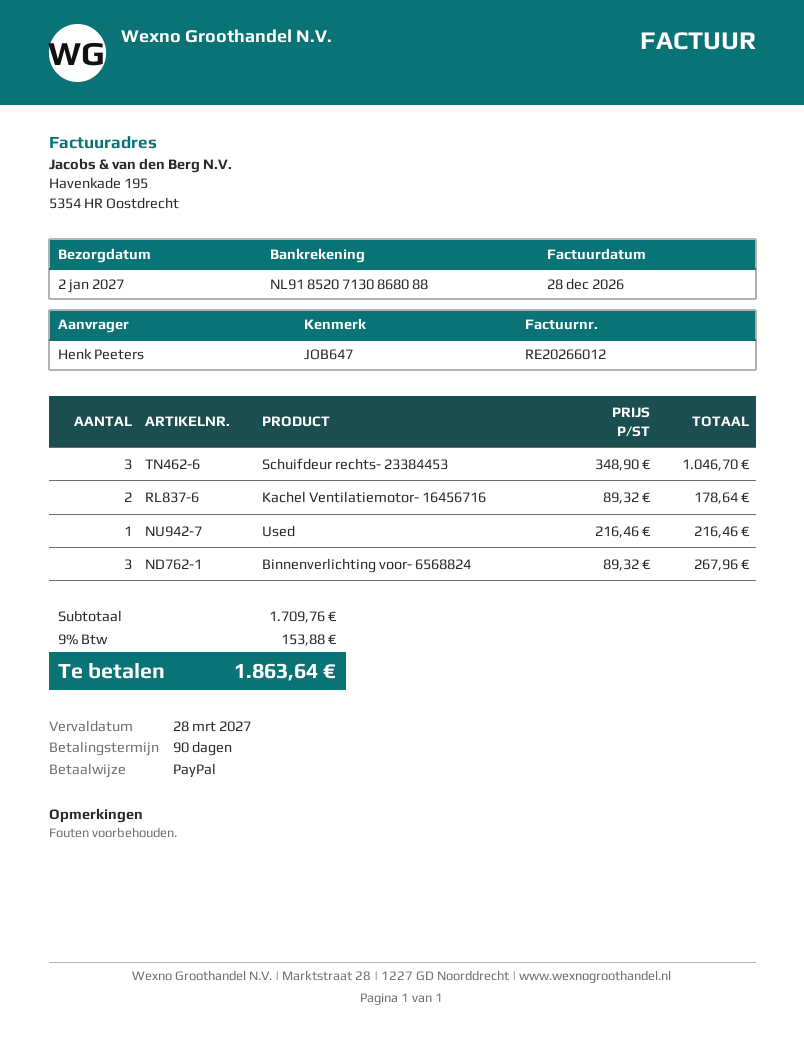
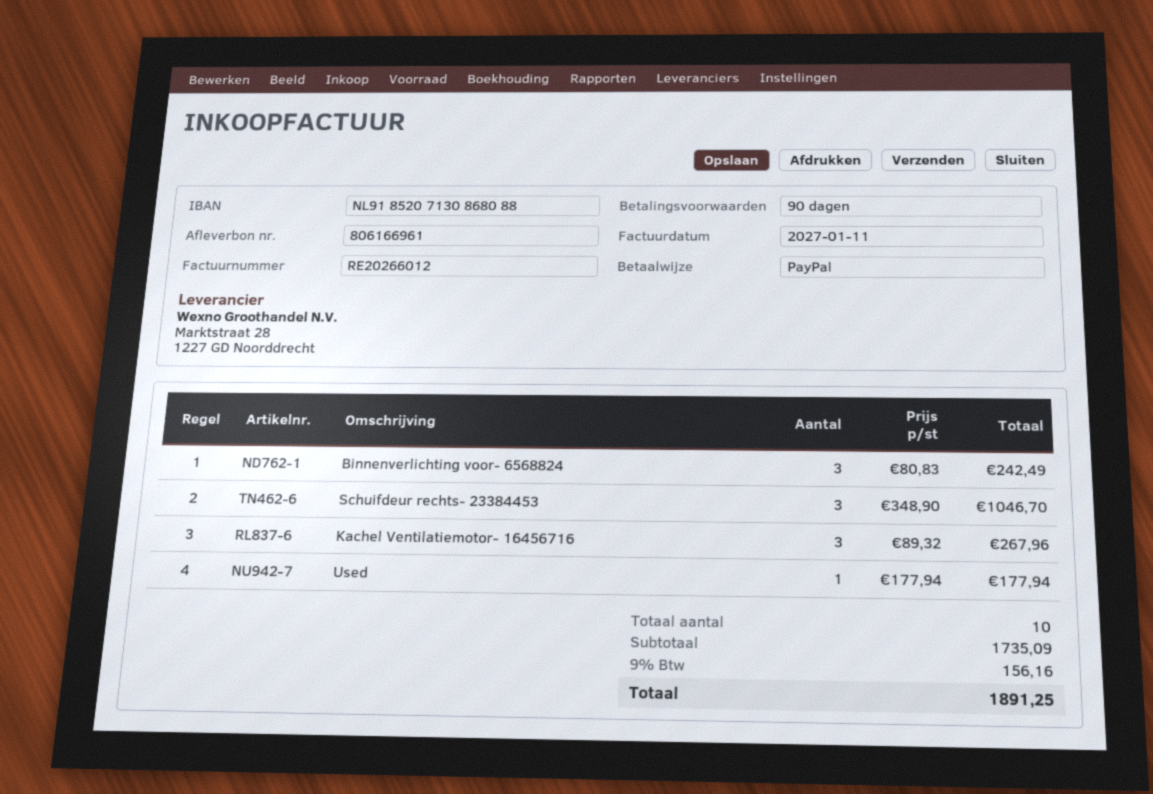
invoice date: 2026-12-28 -> 2027-01-11
Kachel Ventilatiemotor- 16456716: 2 x 89.32 = 178.64 -> 3 x 89.32 = 267.96
Used: 1 x 216.46 = 216.46 -> 1 x 177.94 = 177.94
Binnenverlichting voor- 6568824: 3 x 89.32 = 267.96 -> 3 x 80.83 = 242.49
subtotal: 1709.76 -> 1735.09
tax: 9% = 153.88 -> 9% = 156.16
total: 1863.64 -> 1891.25

